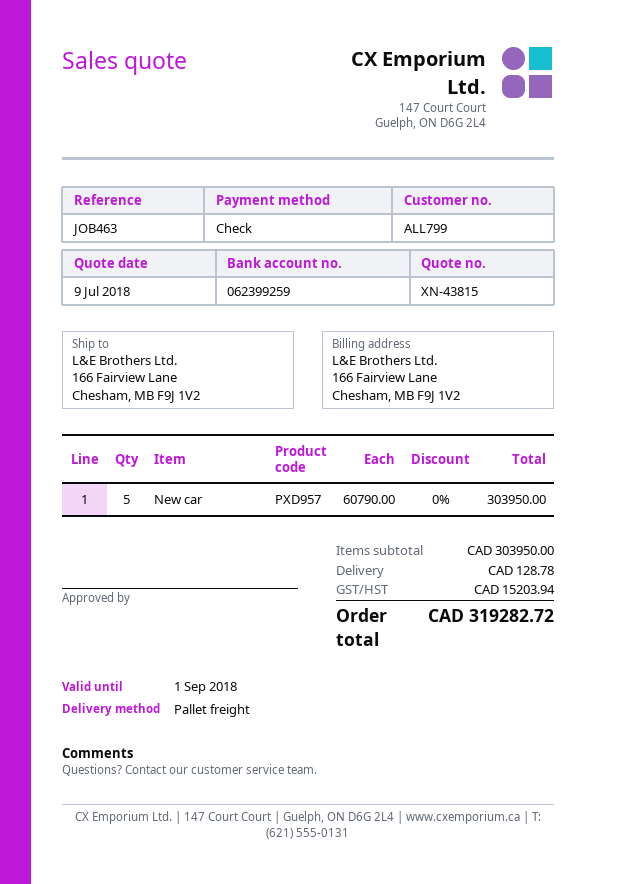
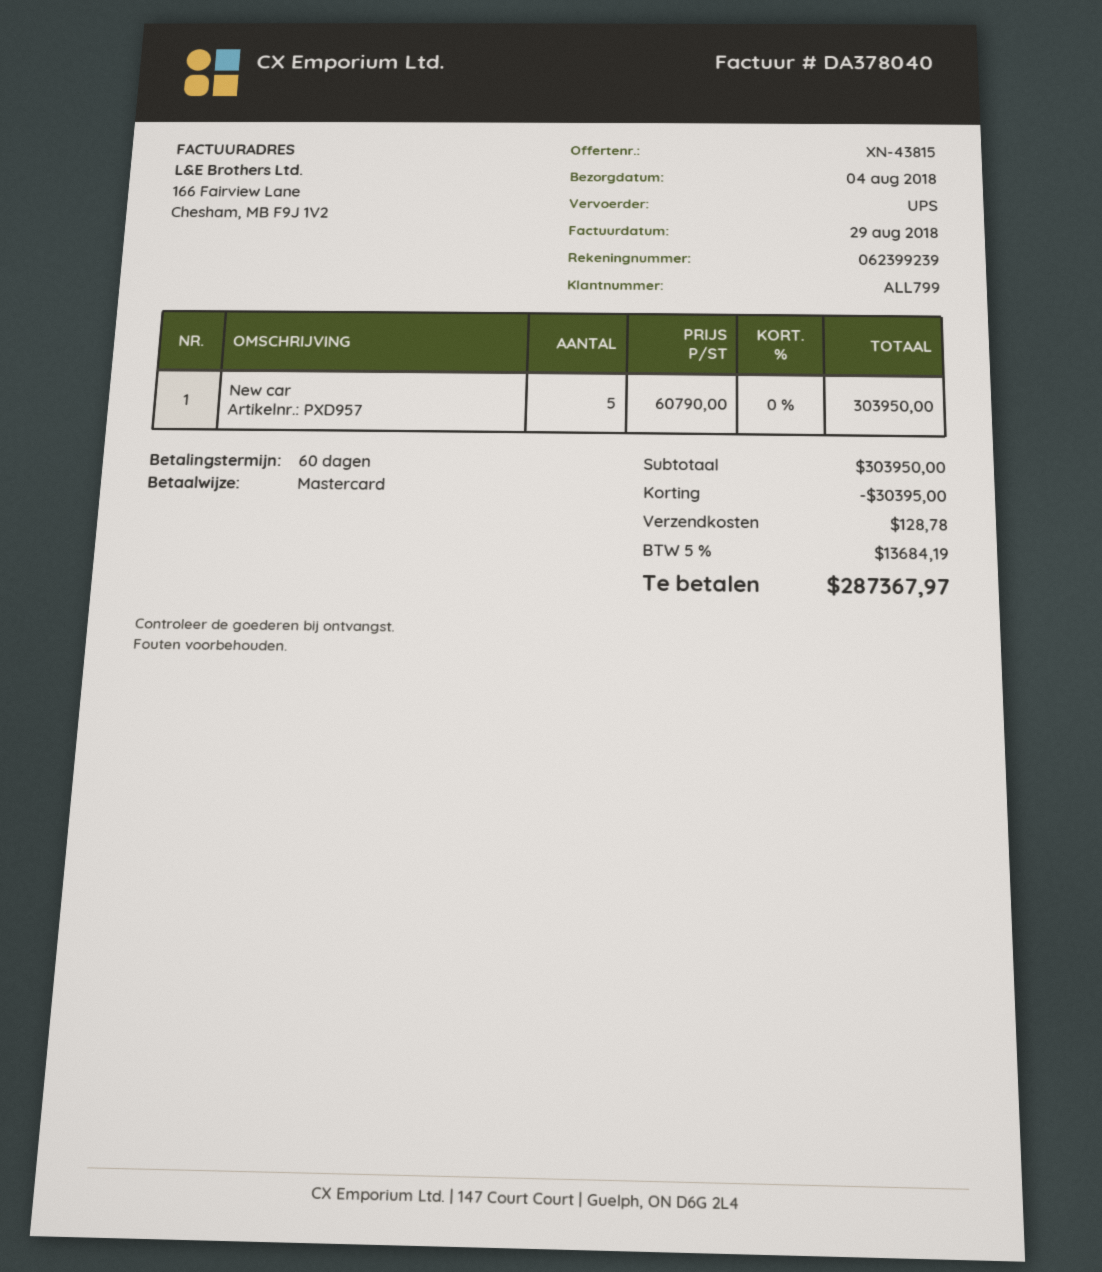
payment method: cheque -> Mastercard
bank account: 062399259 -> 062399239
shipping method: pallet freight -> UPS
discount: none -> 30395.00
tax: 15203.94 -> 13684.19
total: 319282.72 -> 287367.97

